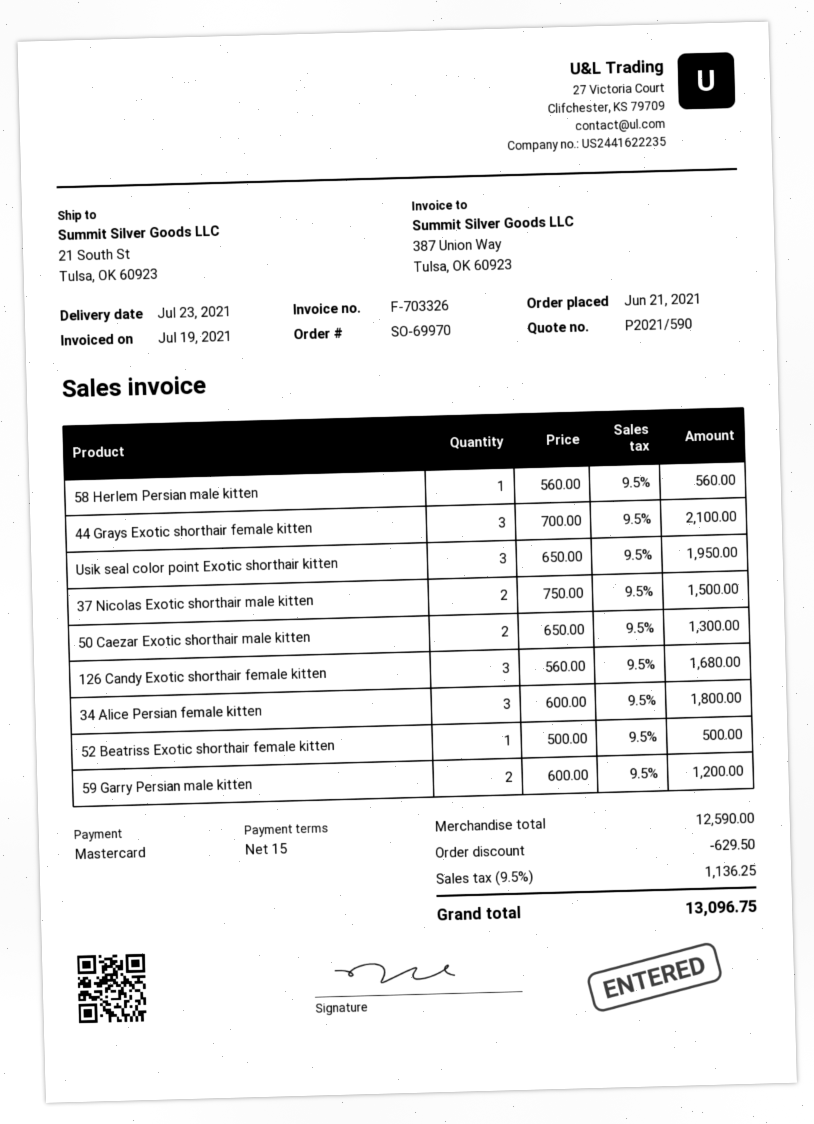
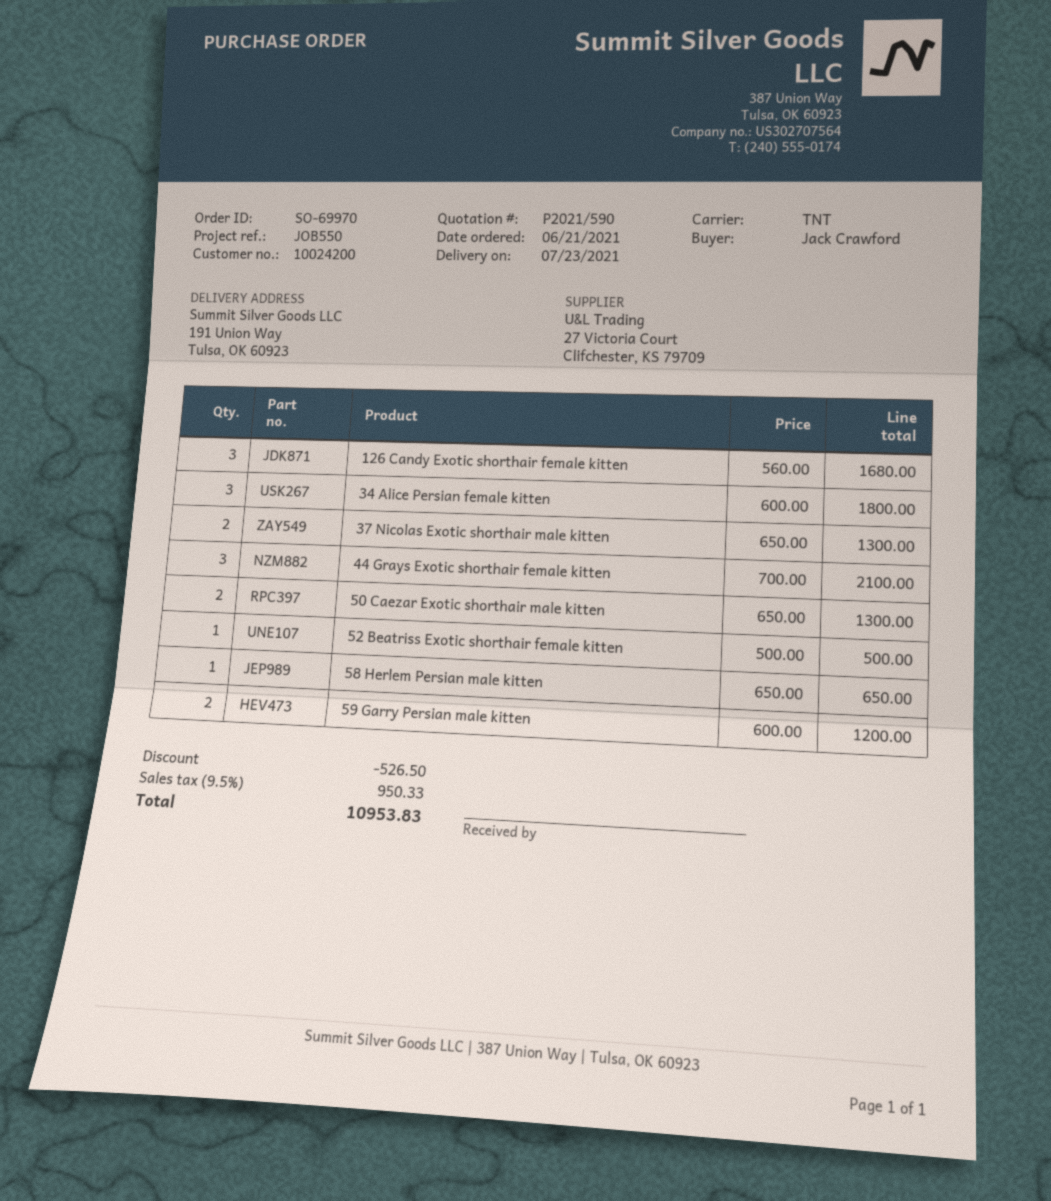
ship to: 21 South St, Tulsa, OK 60923 -> 191 Union Way, Tulsa, OK 60923
58 Herlem Persian male kitten: 1 x 560.00 = 560.00 -> 1 x 650.00 = 650.00
Usik seal color point Exotic shorthair kitten: 3 x 650.00 = 1950.00 -> none
37 Nicolas Exotic shorthair male kitten: 2 x 750.00 = 1500.00 -> 2 x 650.00 = 1300.00
discount: 629.50 -> 526.50
tax: 9.5% = 1136.25 -> 9.5% = 950.33
total: 13096.75 -> 10953.83

